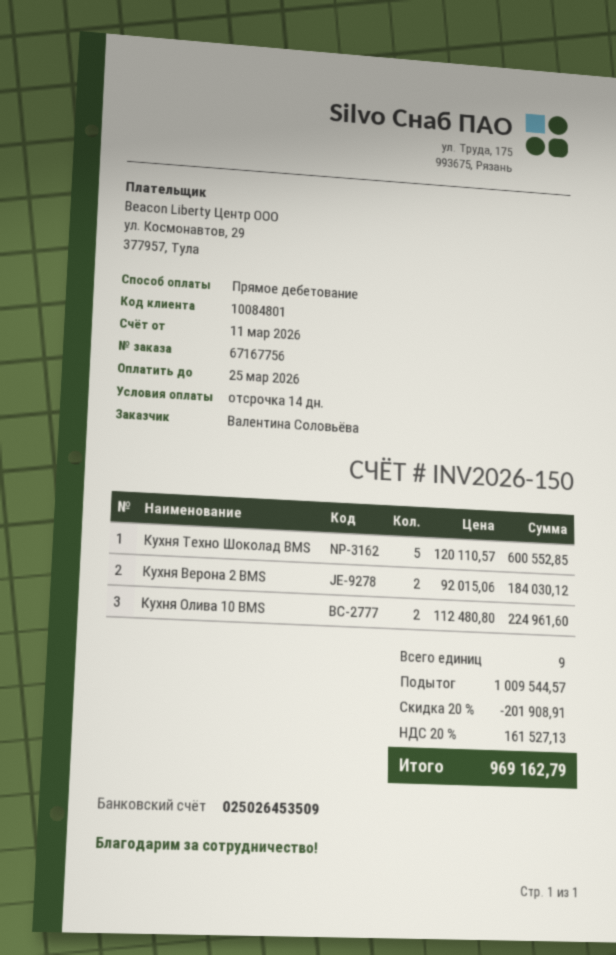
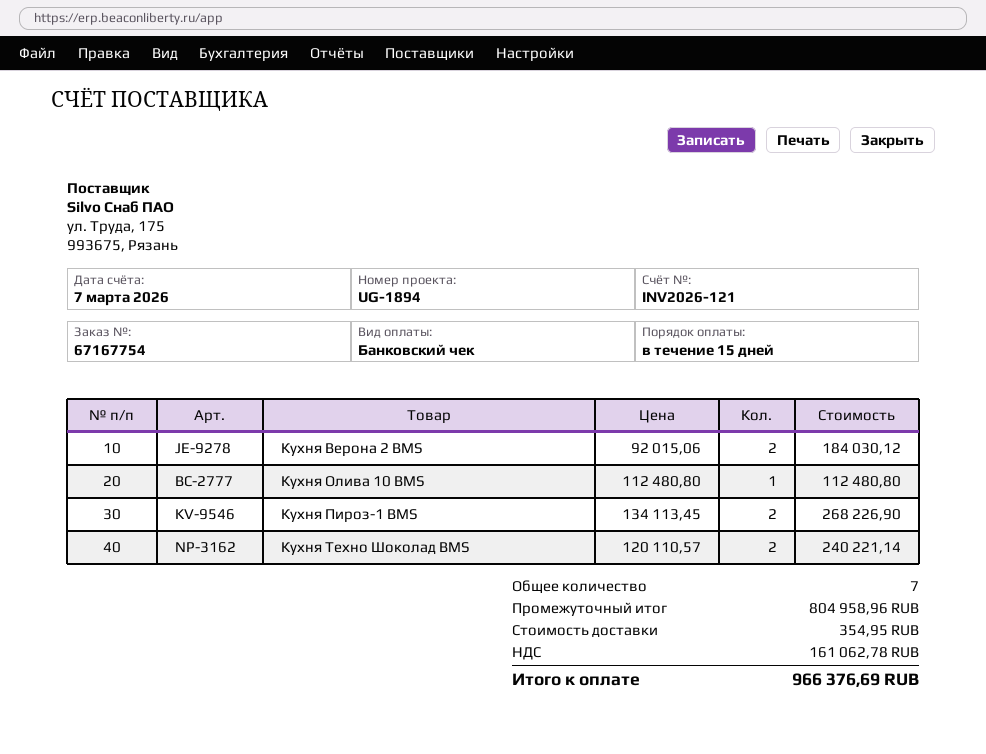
order number: 67167756 -> 67167754
invoice number: INV2026-150 -> INV2026-121
invoice date: 2026-03-11 -> 2026-03-07
payment terms: 14 days -> 15 days
payment method: direct debit -> cheque
Кухня Техно Шоколад BMS: 5 x 120110.57 = 600552.85 -> 2 x 120110.57 = 240221.14
Кухня Олива 10 BMS: 2 x 112480.80 = 224961.60 -> 1 x 112480.80 = 112480.80
Кухня Пироз-1 BMS: none -> 2 x 134113.45 = 268226.90
total quantity: 9 -> 7
subtotal: 1009544.57 -> 804958.96
discount: 20% = 201908.91 -> none
shipping: none -> 354.95
tax: 161527.13 -> 161062.78
total: 969162.79 -> 966376.69

